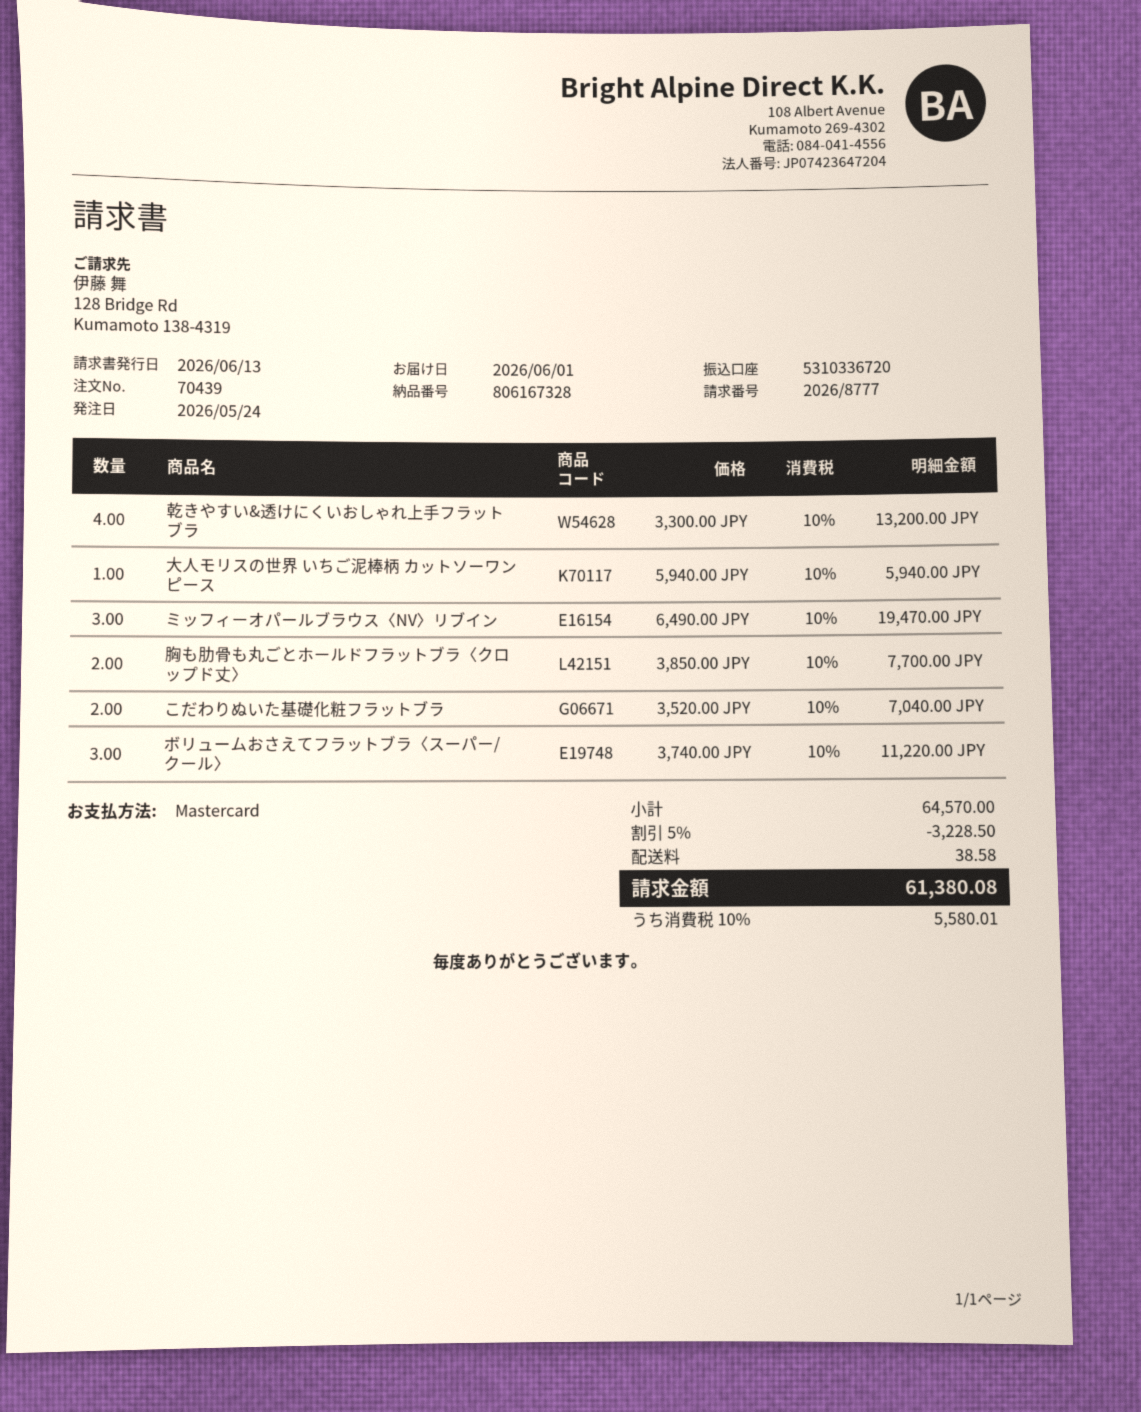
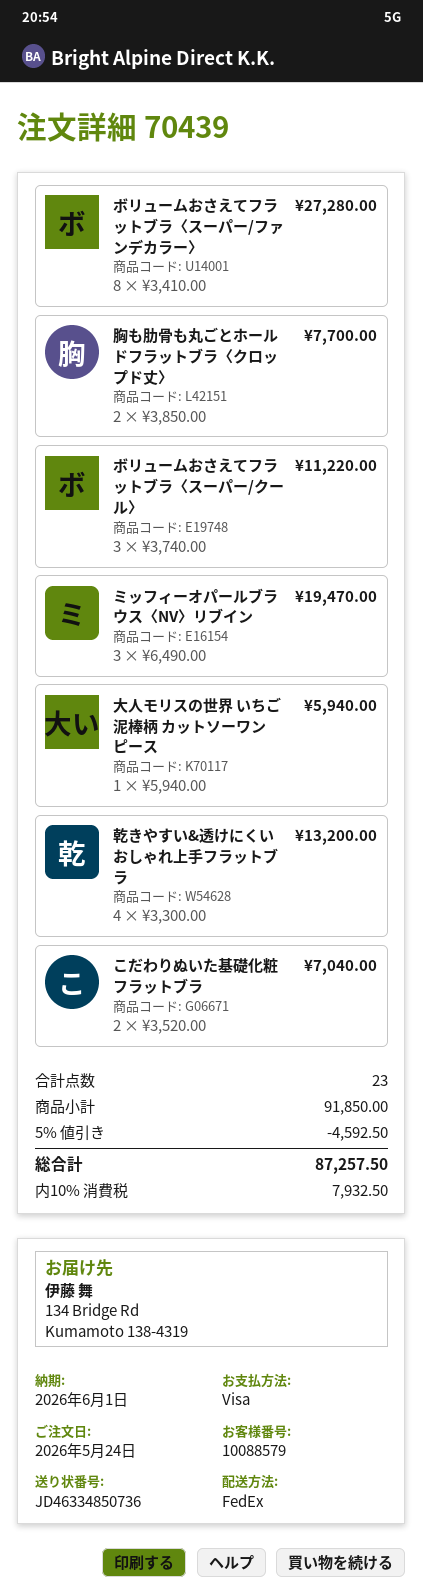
payment method: Mastercard -> Visa
ボリュームおさえてフラットブラ〈スーパー/ファンデカラー〉: none -> 8 x 3410.00 = 27280.00
subtotal: 64570.00 -> 91850.00
discount: 5% = 3228.50 -> 5% = 4592.50
shipping: 38.58 -> none
tax: 10% = 5580.01 -> 10% = 7932.50
total: 61380.08 -> 87257.50

